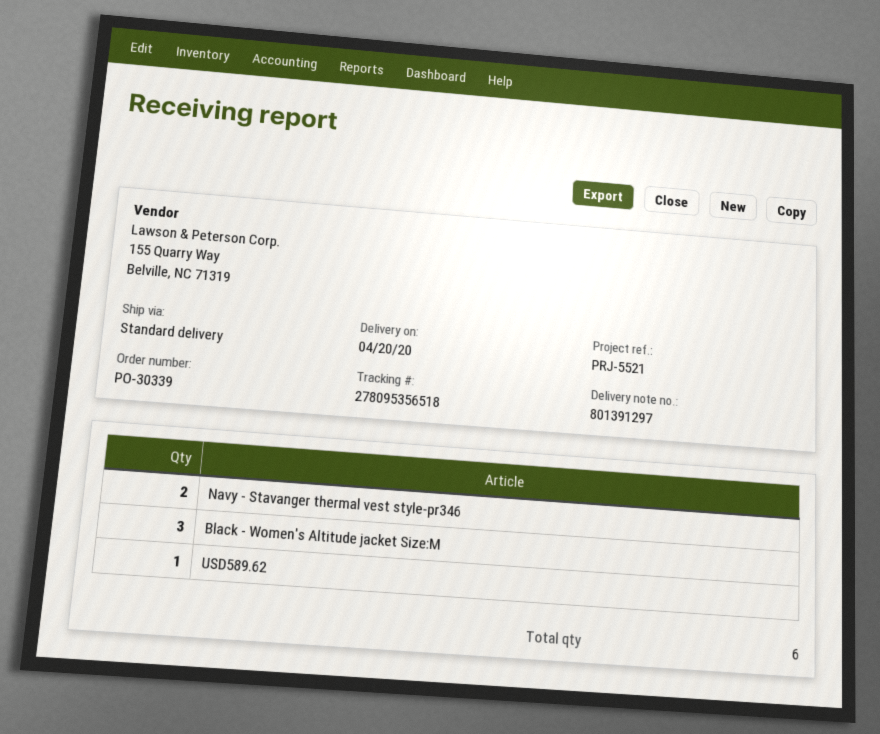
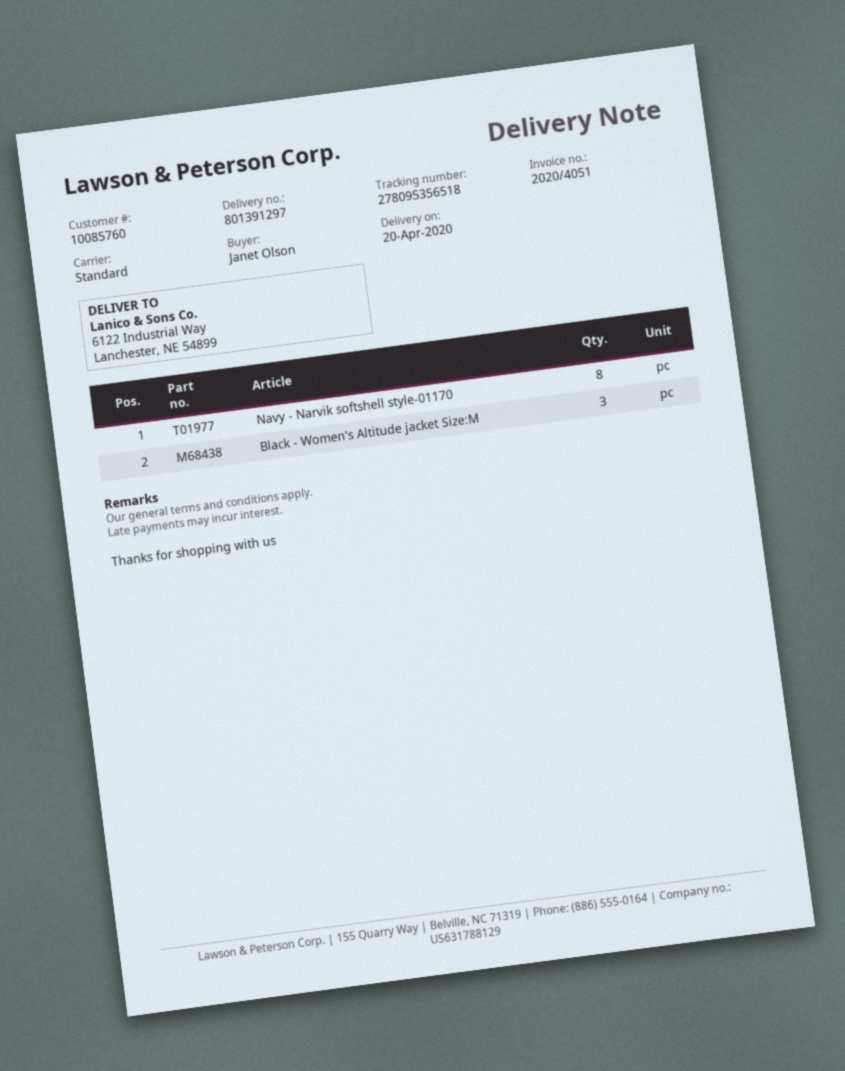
Navy - Stavanger thermal vest style-pr346: 2 -> none
USD589.62: 1 -> none
Navy - Narvik softshell style-01170: none -> 8

